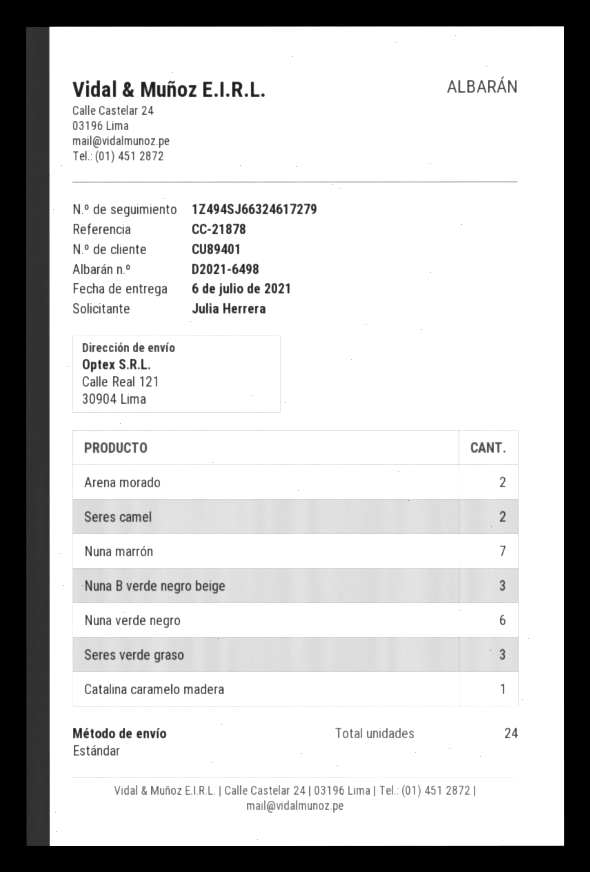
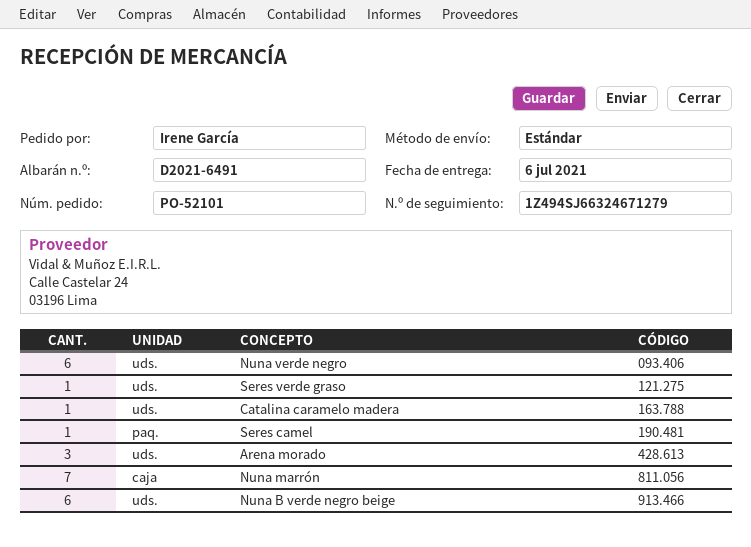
delivery note number: D2021-6498 -> D2021-6491
ordered by: Julia Herrera -> Irene García
tracking number: 1Z494SJ66324617279 -> 1Z494SJ66324671279
Arena morado: 2 -> 3
Seres camel: 2 -> 1
Nuna B verde negro beige: 3 -> 6
Seres verde graso: 3 -> 1

